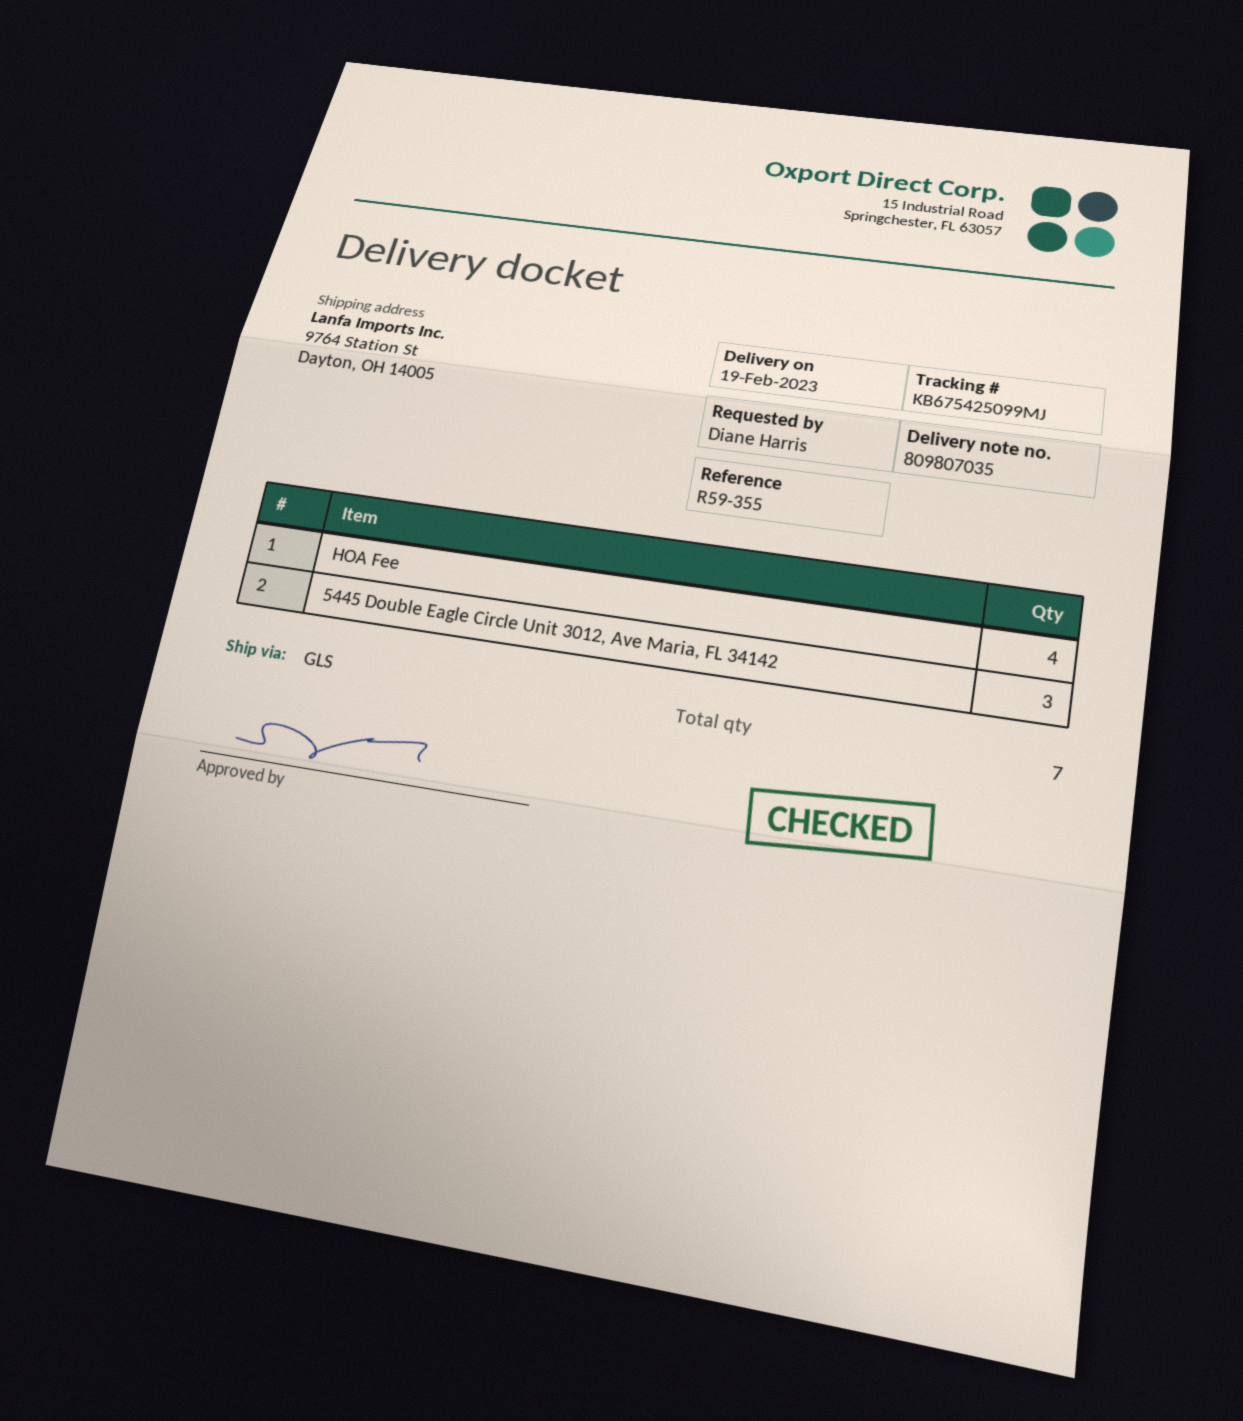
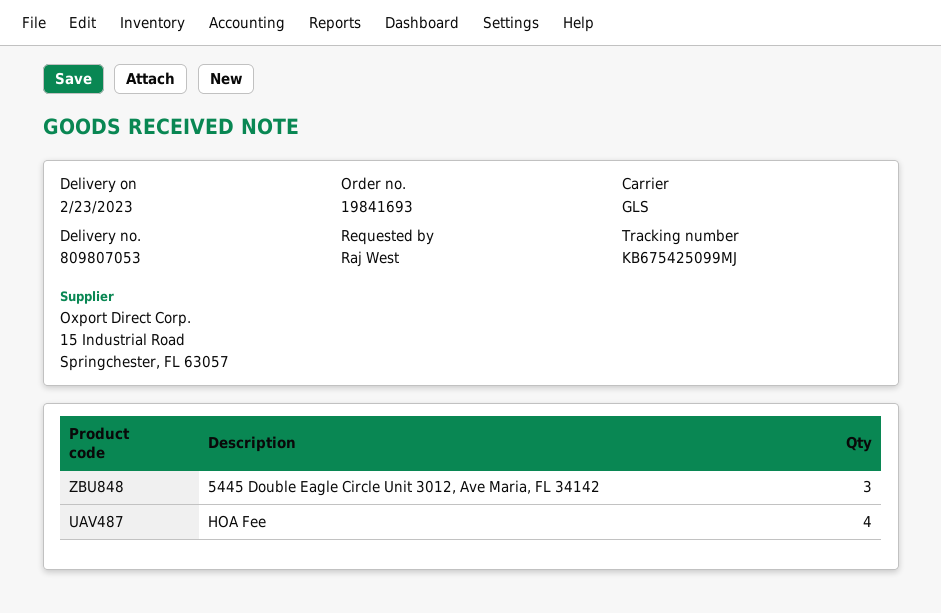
delivery note number: 809807035 -> 809807053
delivery date: 2023-02-19 -> 2023-02-23
ordered by: Diane Harris -> Raj West

